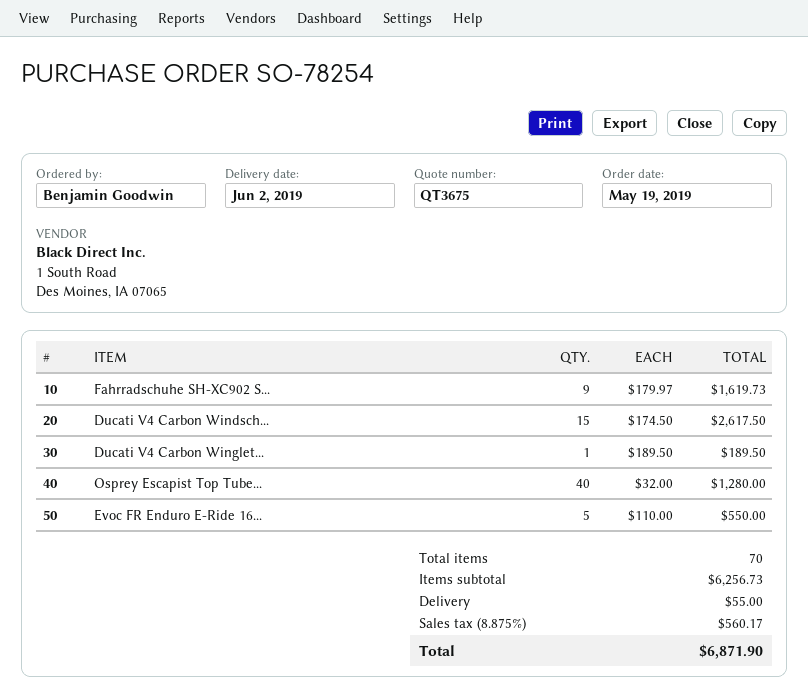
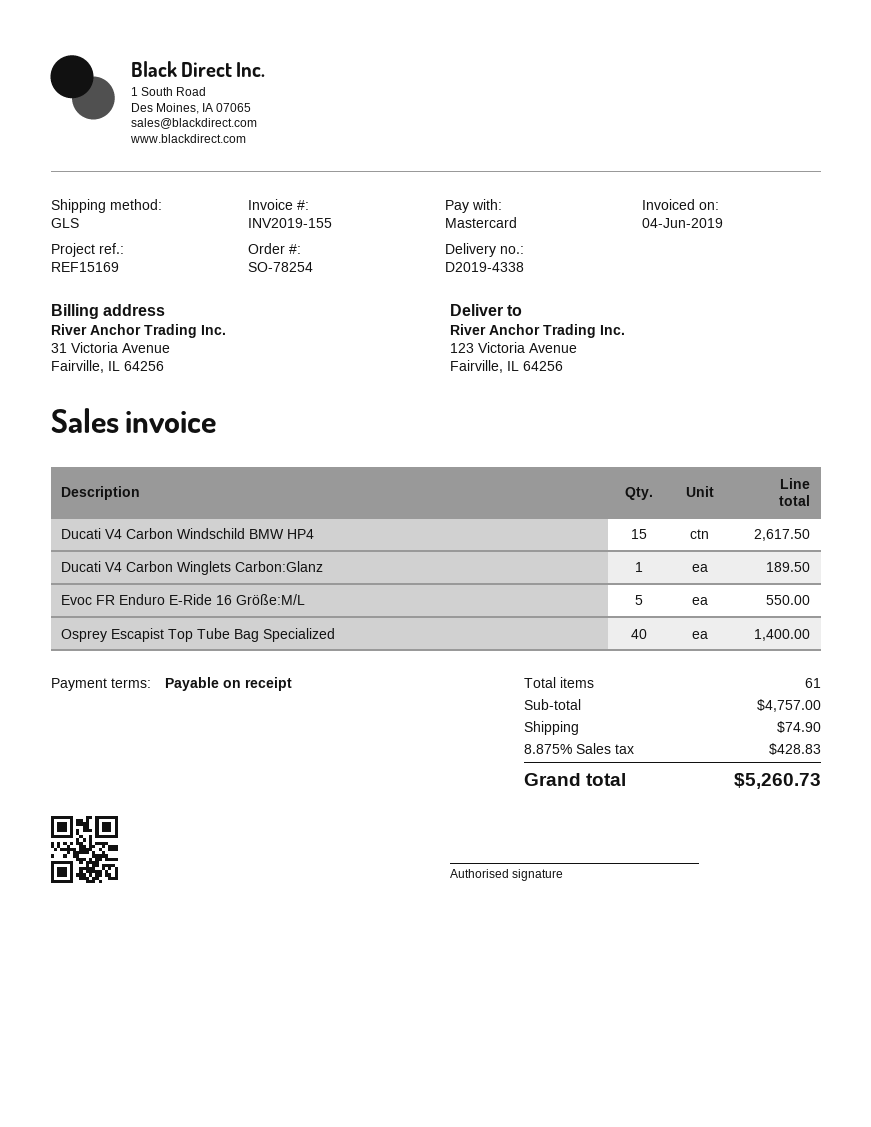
Fahrradschuhe SH-XC902 S...: 9 for 1619.73 -> none
Osprey Escapist Top Tube...: 40 for 1280.00 -> 40 for 1400.00
total quantity: 70 -> 61
subtotal: 6256.73 -> 4757.00
shipping: 55.00 -> 74.90
tax: 8.875% = 560.17 -> 8.875% = 428.83
total: 6871.90 -> 5260.73

